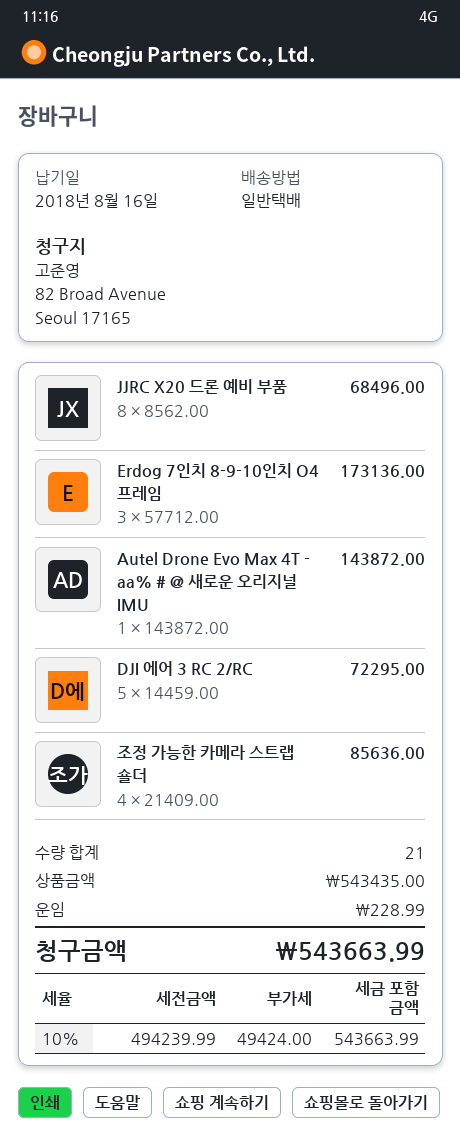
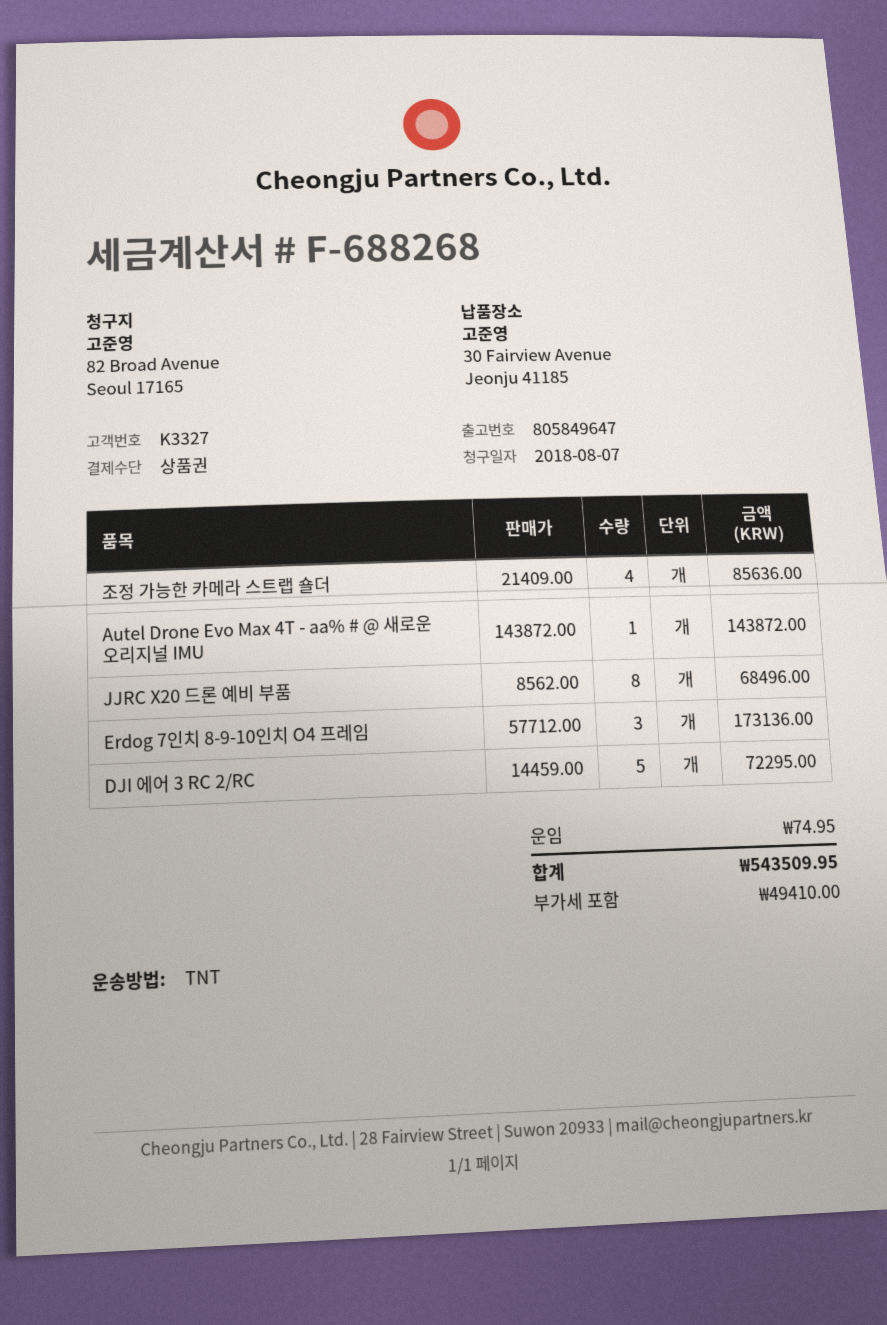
shipping method: standard -> TNT
shipping: 228.99 -> 74.95
tax: 49424.00 -> 49410.00
total: 543663.99 -> 543509.95

